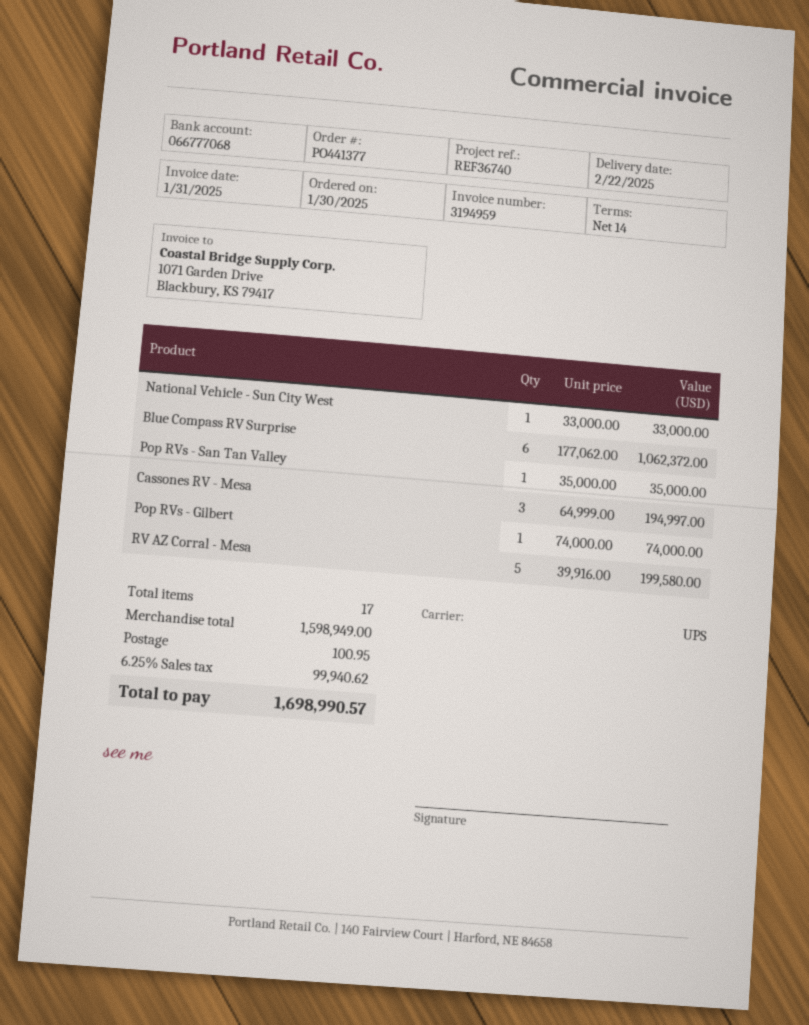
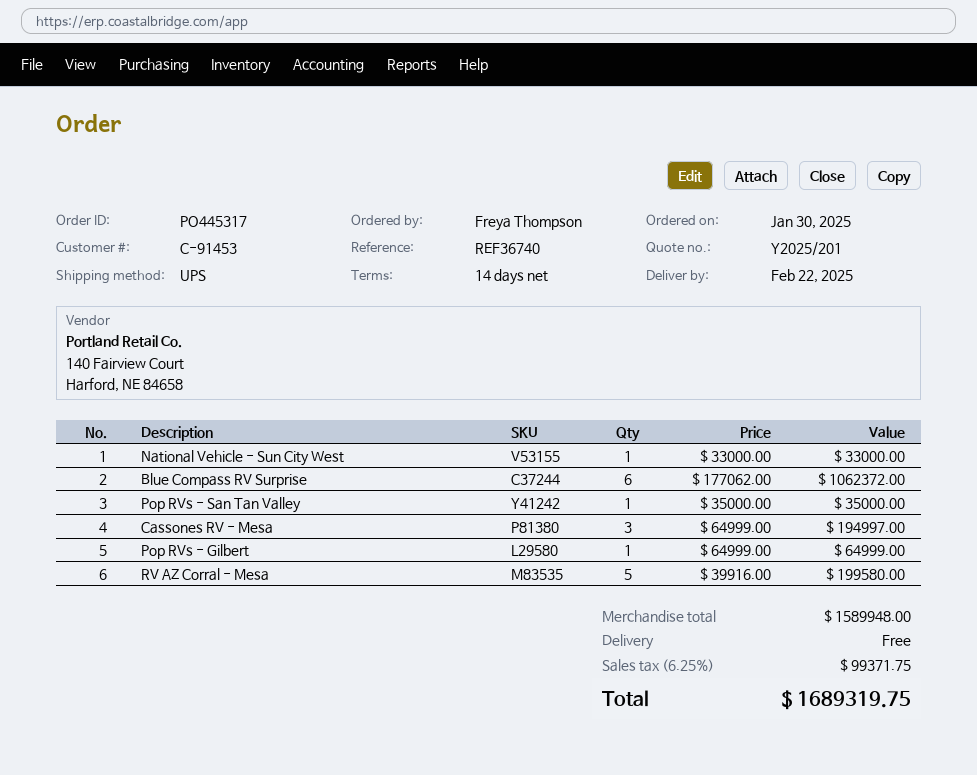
order number: PO441377 -> PO445317
Pop RVs - Gilbert: 1 x 74000.00 = 74000.00 -> 1 x 64999.00 = 64999.00
subtotal: 1598949.00 -> 1589948.00
shipping: 100.95 -> 0.00
tax: 6.25% = 99940.62 -> 6.25% = 99371.75
total: 1698990.57 -> 1689319.75

